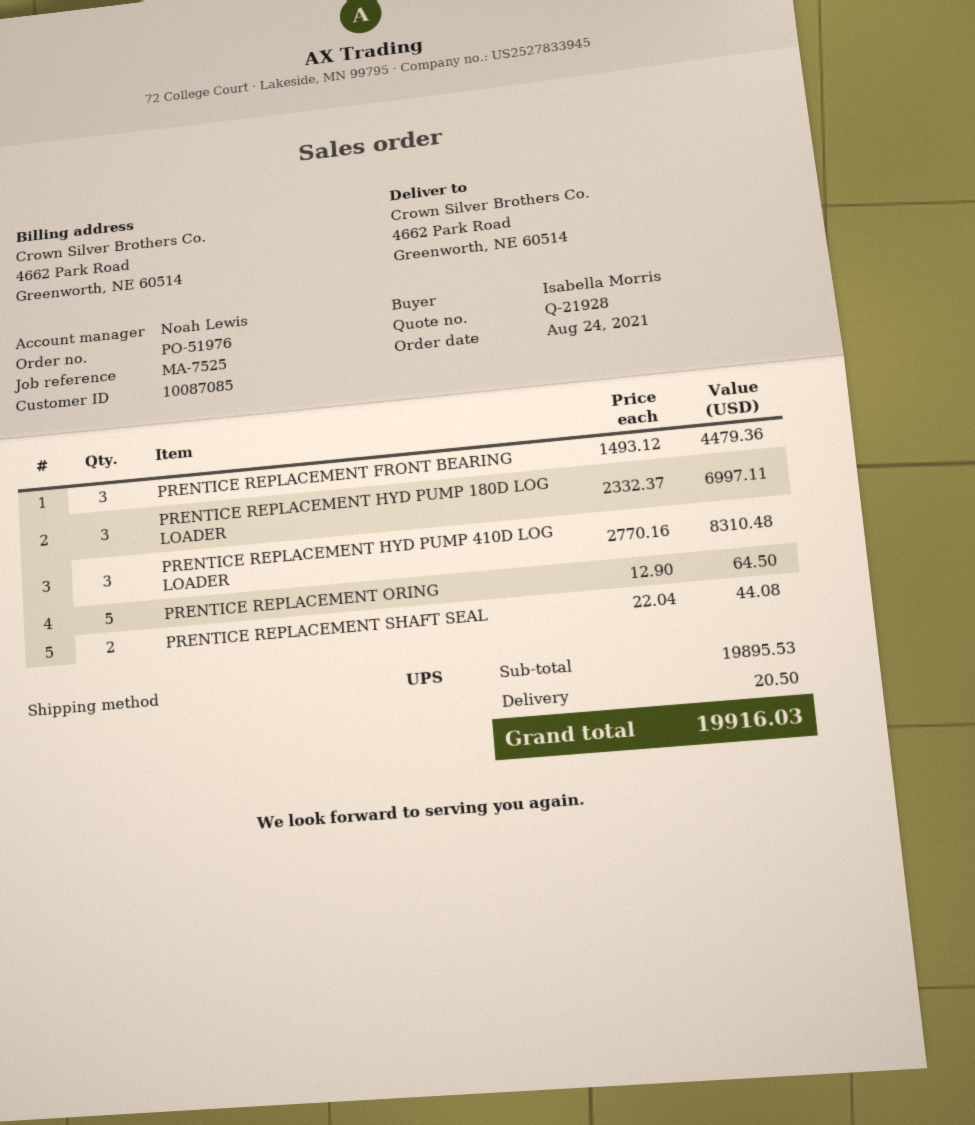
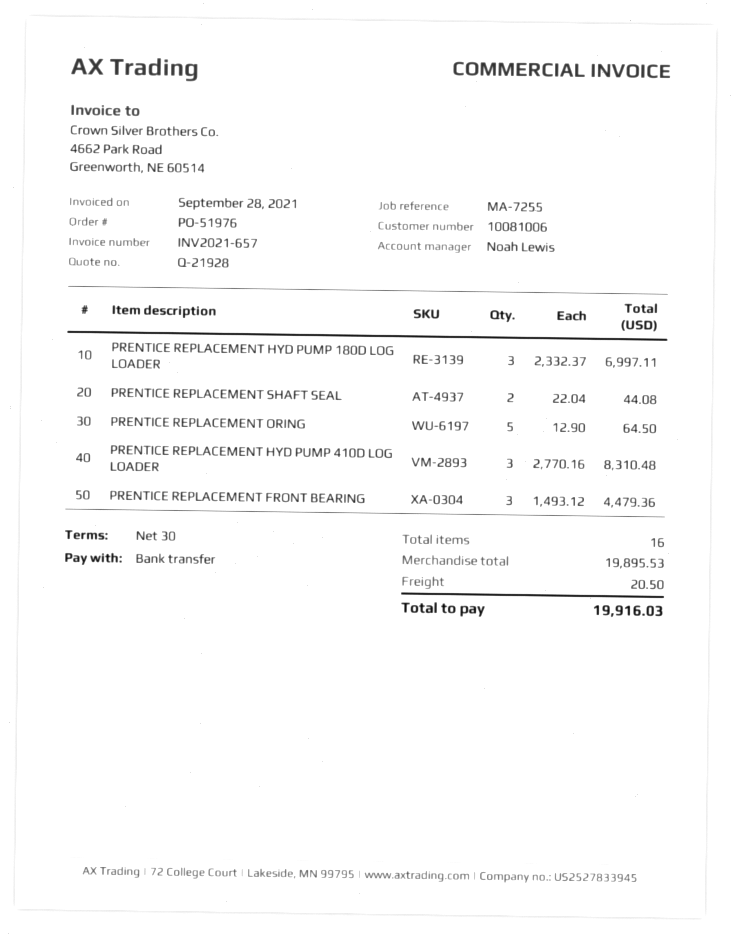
customer number: 10087085 -> 10081006
reference: MA-7525 -> MA-7255

